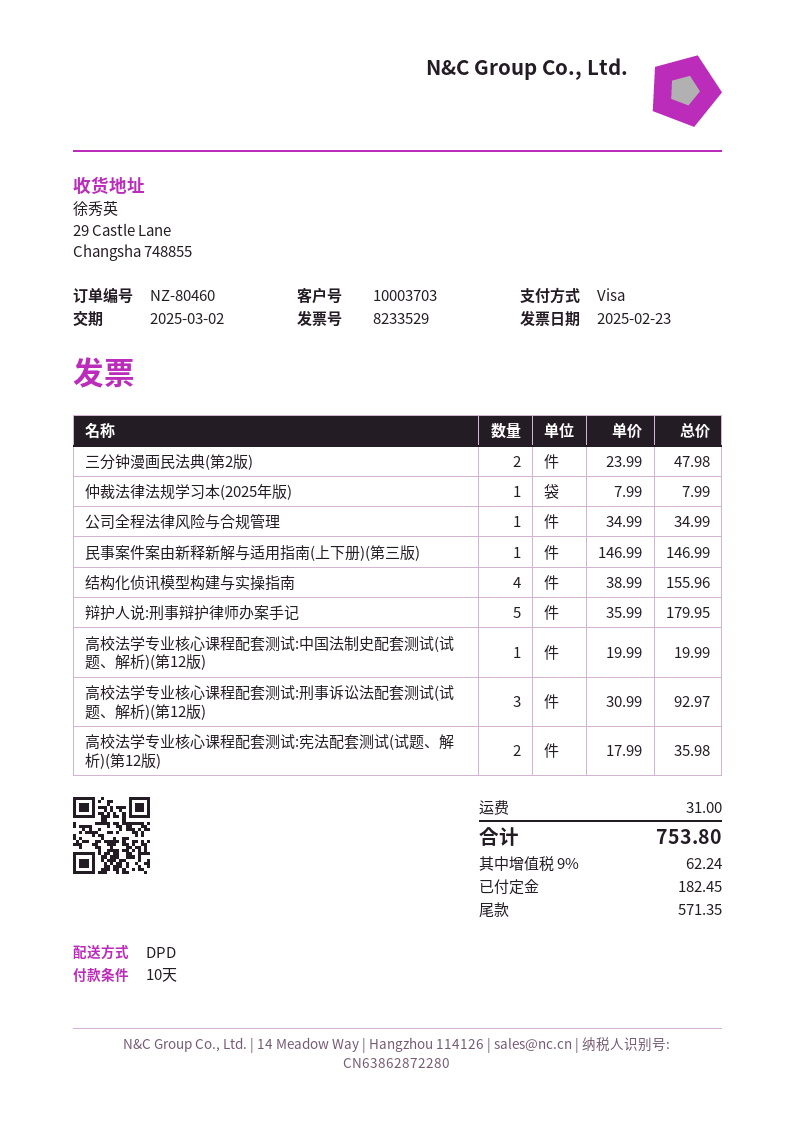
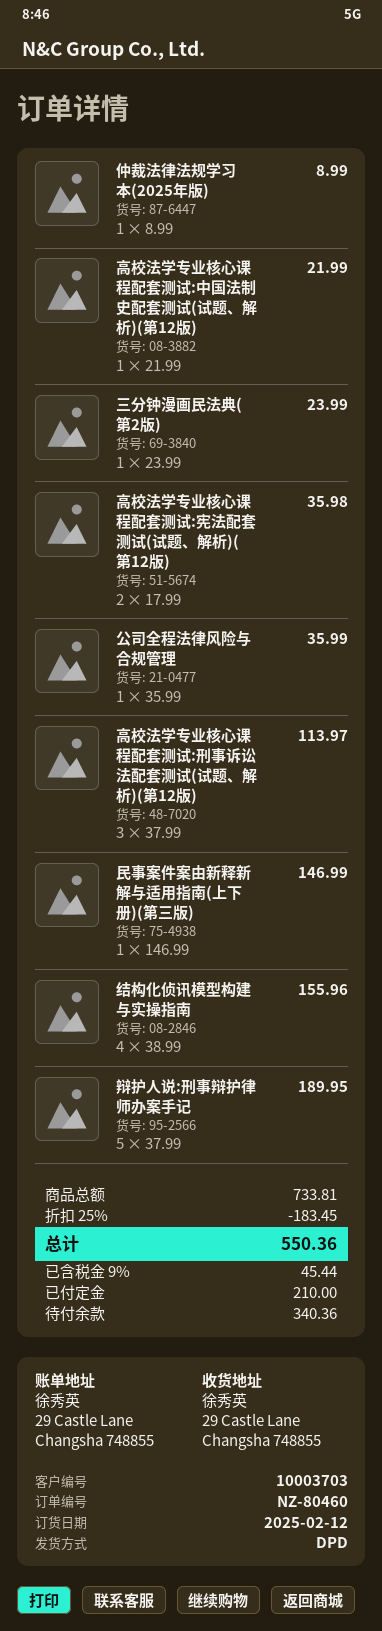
三分钟漫画民法典(第2版): 2 x 23.99 = 47.98 -> 1 x 23.99 = 23.99
仲裁法律法规学习本(2025年版): 1 x 7.99 = 7.99 -> 1 x 8.99 = 8.99
公司全程法律风险与合规管理: 1 x 34.99 = 34.99 -> 1 x 35.99 = 35.99
辩护人说:刑事辩护律师办案手记: 5 x 35.99 = 179.95 -> 5 x 37.99 = 189.95
高校法学专业核心课程配套测试:中国法制史配套测试(试题、解析)(第12版): 1 x 19.99 = 19.99 -> 1 x 21.99 = 21.99
高校法学专业核心课程配套测试:刑事诉讼法配套测试(试题、解析)(第12版): 3 x 30.99 = 92.97 -> 3 x 37.99 = 113.97
discount: none -> 25% = 183.45
shipping: 31.00 -> none
tax: 9% = 62.24 -> 9% = 45.44
total: 753.80 -> 550.36
deposit: 182.45 -> 210.00
balance: 571.35 -> 340.36

